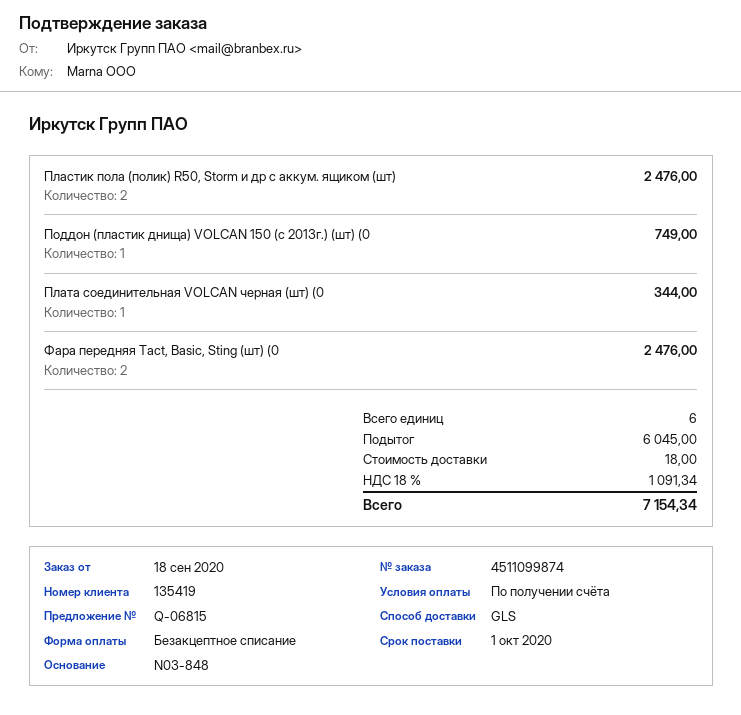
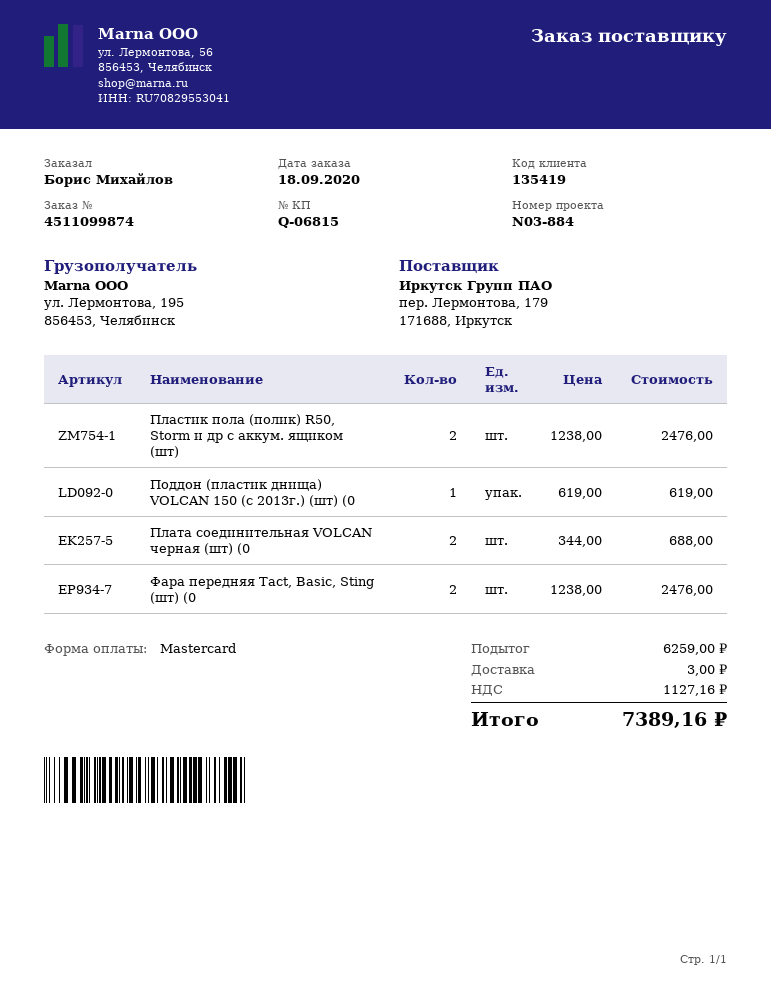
reference: N03-848 -> N03-884
payment method: direct debit -> Mastercard
Поддон (пластик днища) VOLCAN 150 (с 2013г.) (шт) (0: 1 for 749.00 -> 1 for 619.00
Плата соединительная VOLCAN черная (шт) (0: 1 for 344.00 -> 2 for 688.00
subtotal: 6045.00 -> 6259.00
shipping: 18.00 -> 3.00
tax: 1091.34 -> 1127.16
total: 7154.34 -> 7389.16

